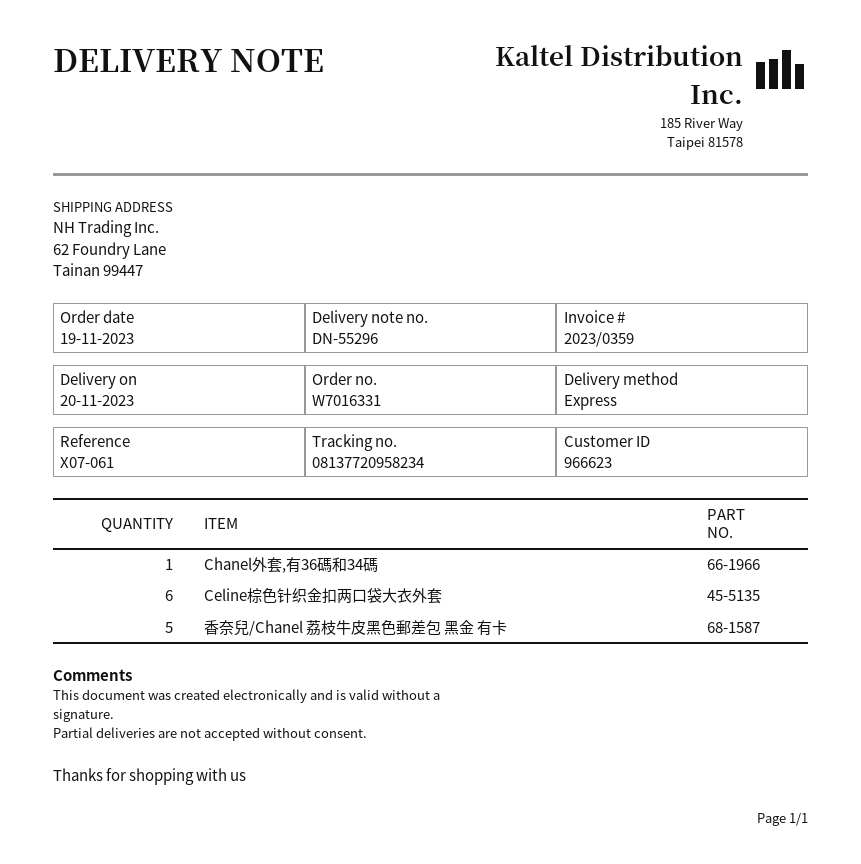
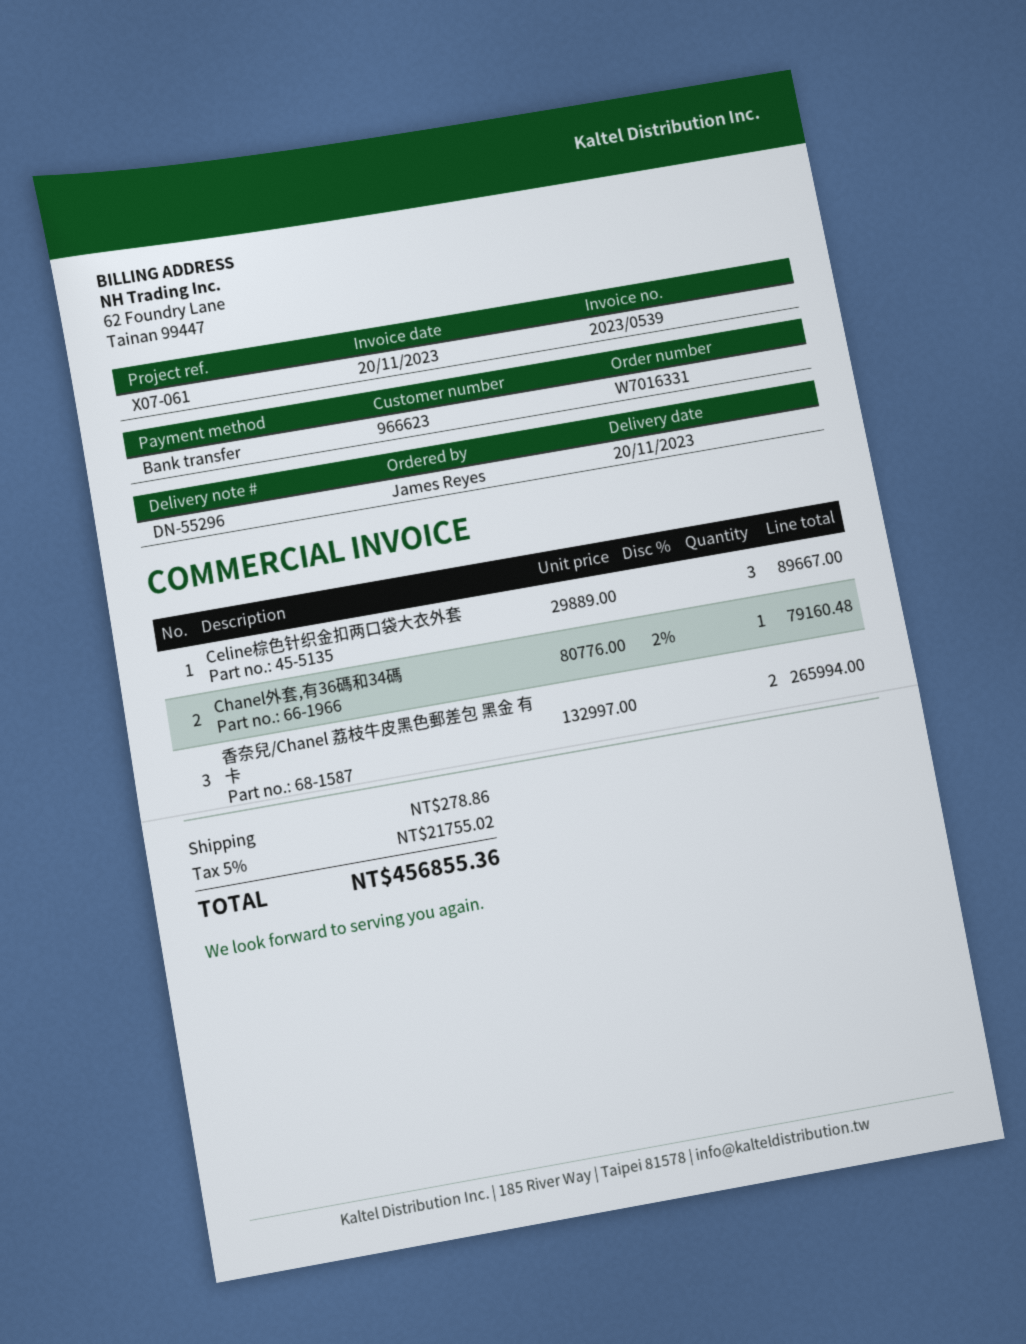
invoice number: 2023/0359 -> 2023/0539
Celine棕色针织金扣两口袋大衣外套: 6 -> 3
香奈兒/Chanel 荔枝牛皮黑色郵差包 黑金 有卡: 5 -> 2

